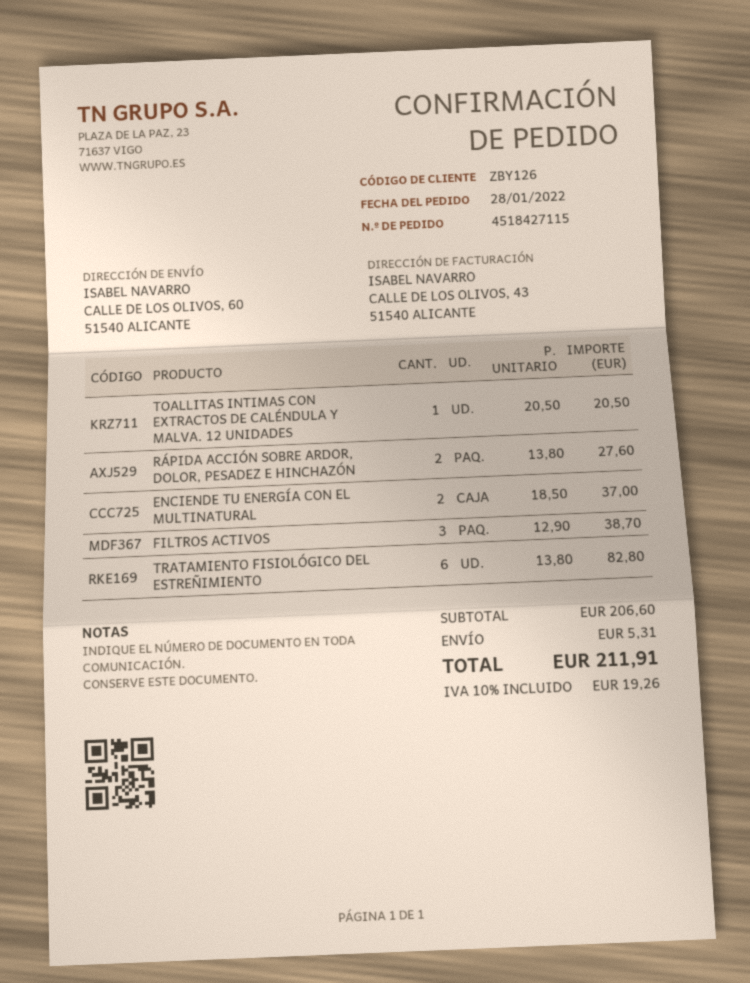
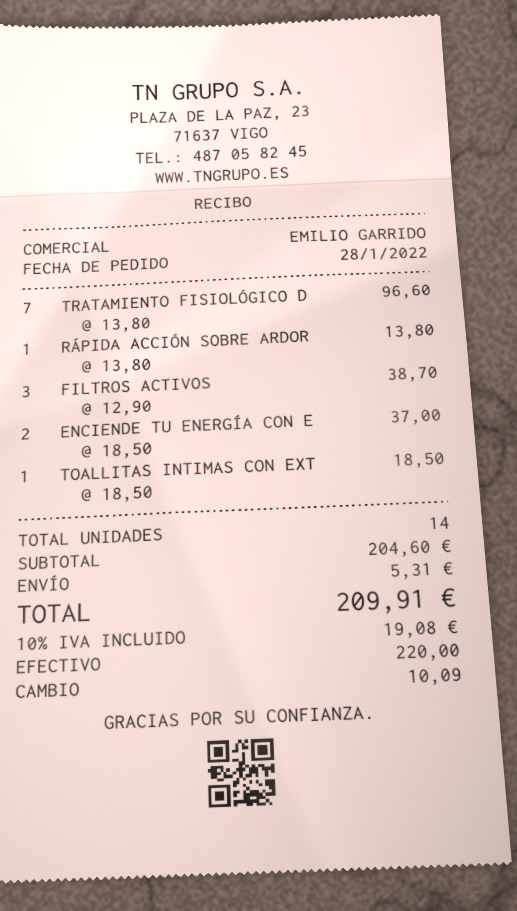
TOALLITAS INTIMAS CON EXTRACTOS DE CALÉNDULA Y MALVA. 12 UNIDADES: 1 x 20.50 = 20.50 -> 1 x 18.50 = 18.50
RÁPIDA ACCIÓN SOBRE ARDOR, DOLOR, PESADEZ E HINCHAZÓN: 2 x 13.80 = 27.60 -> 1 x 13.80 = 13.80
TRATAMIENTO FISIOLÓGICO DEL ESTREÑIMIENTO: 6 x 13.80 = 82.80 -> 7 x 13.80 = 96.60
subtotal: 206.60 -> 204.60
tax: 10% = 19.26 -> 10% = 19.08
total: 211.91 -> 209.91

